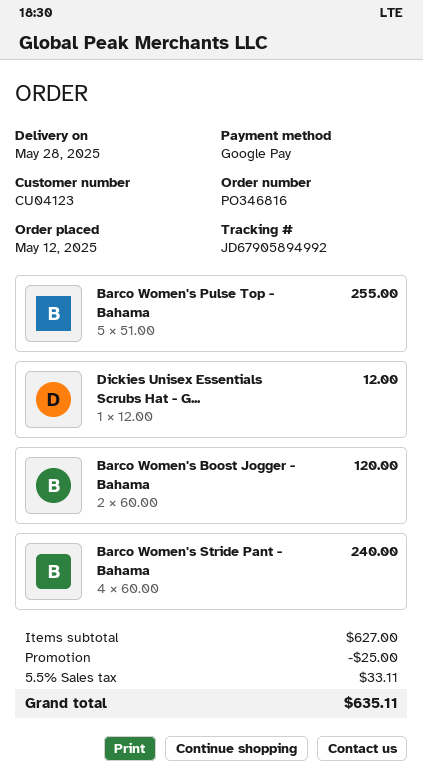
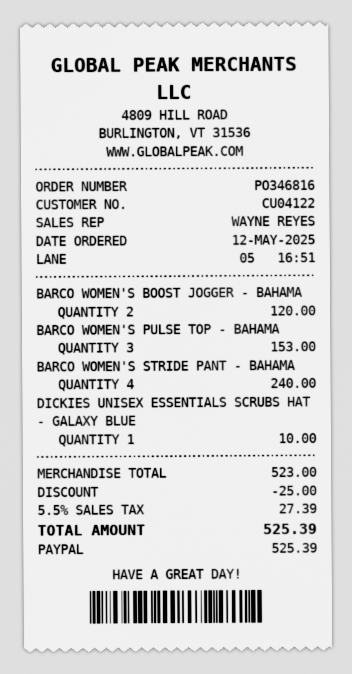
customer number: CU04123 -> CU04122
payment method: Google Pay -> PayPal
Barco Women's Pulse Top - Bahama: 5 for 255.00 -> 3 for 153.00
Dickies Unisex Essentials Scrubs Hat - G...: 1 for 12.00 -> 1 for 10.00
subtotal: 627.00 -> 523.00
tax: 5.5% = 33.11 -> 5.5% = 27.39
total: 635.11 -> 525.39

